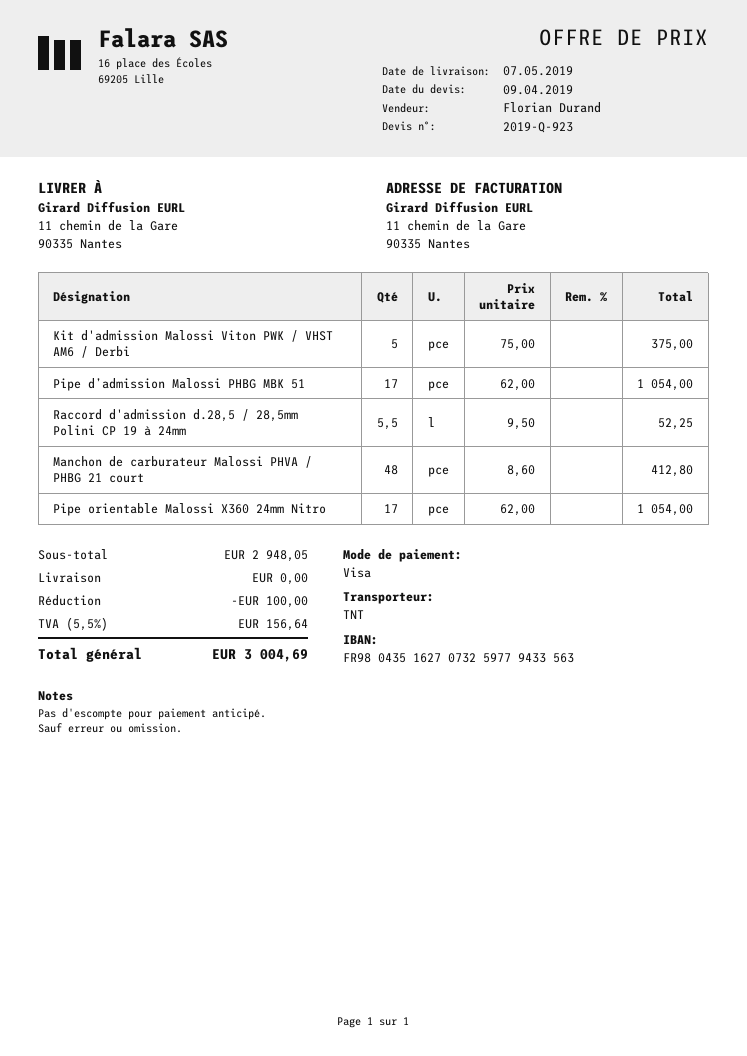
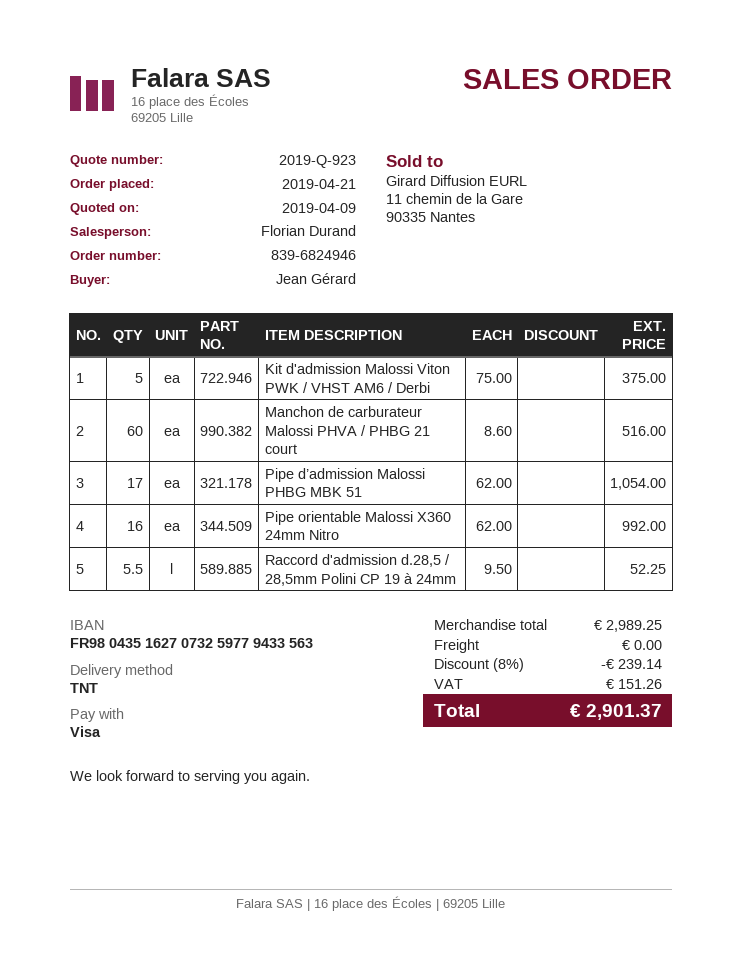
Manchon de carburateur Malossi PHVA / PHBG 21 court: 48 x 8.60 = 412.80 -> 60 x 8.60 = 516.00
Pipe orientable Malossi X360 24mm Nitro: 17 x 62.00 = 1054.00 -> 16 x 62.00 = 992.00
subtotal: 2948.05 -> 2989.25
discount: 100.00 -> 239.14
tax: 156.64 -> 151.26
total: 3004.69 -> 2901.37

